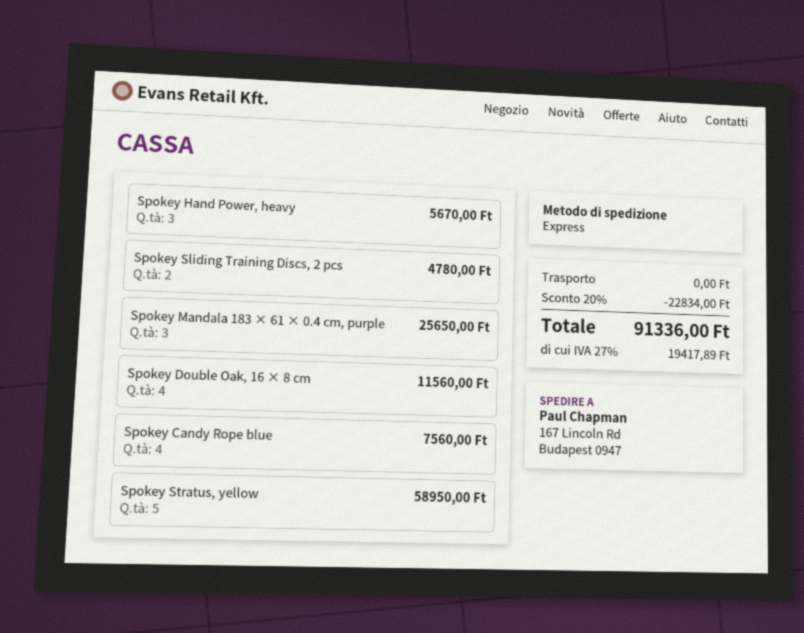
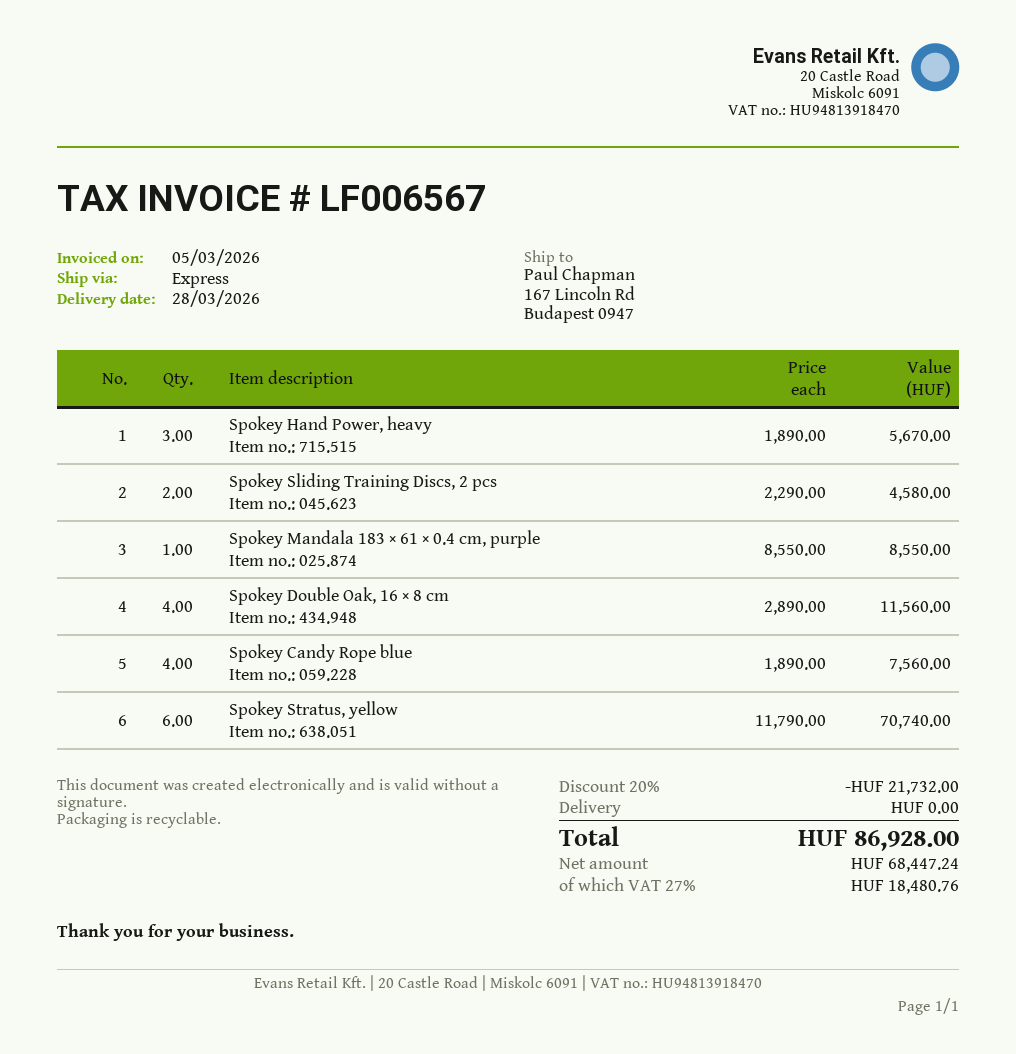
Spokey Sliding Training Discs, 2 pcs: 2 for 4780.00 -> 2 for 4580.00
Spokey Mandala 183 × 61 × 0.4 cm, purple: 3 for 25650.00 -> 1 for 8550.00
Spokey Stratus, yellow: 5 for 58950.00 -> 6 for 70740.00
discount: 20% = 22834.00 -> 20% = 21732.00
tax: 27% = 19417.89 -> 27% = 18480.76
total: 91336.00 -> 86928.00

